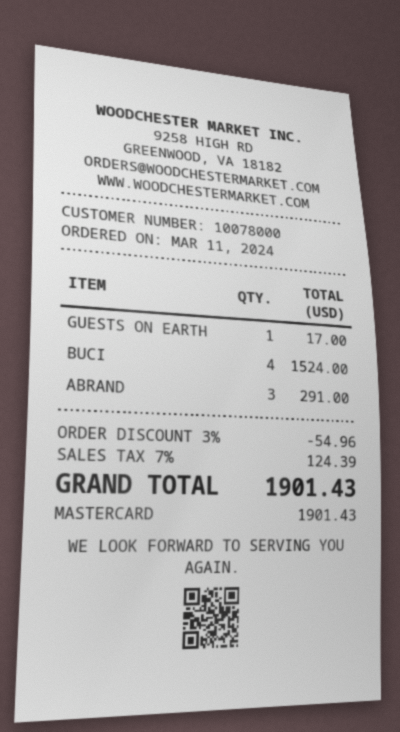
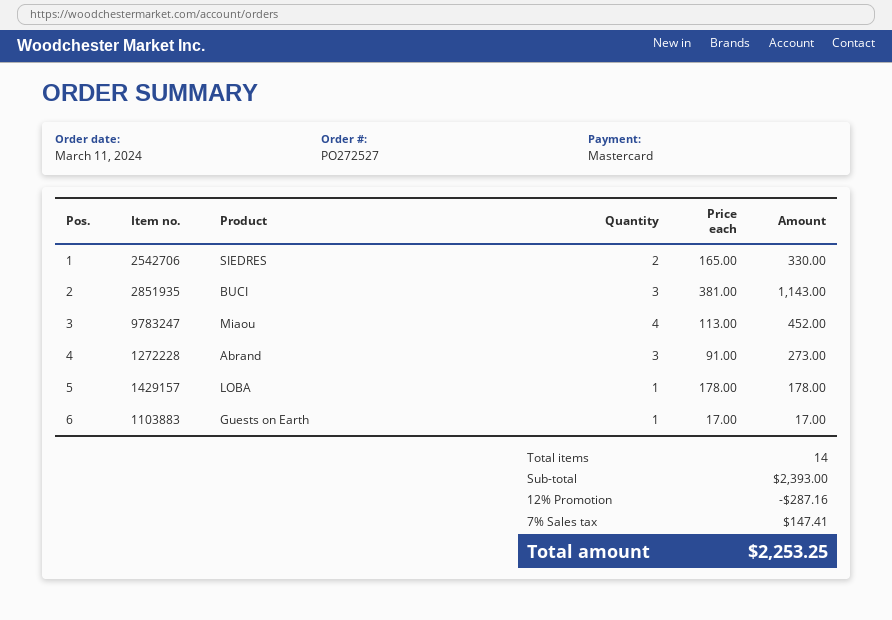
BUCI: 4 for 1524.00 -> 3 for 1143.00
ABRAND: 3 for 291.00 -> 3 for 273.00
SIEDRES: none -> 2 for 330.00
Miaou: none -> 4 for 452.00
LOBA: none -> 1 for 178.00
discount: 3% = 54.96 -> 12% = 287.16
tax: 7% = 124.39 -> 7% = 147.41
total: 1901.43 -> 2253.25

